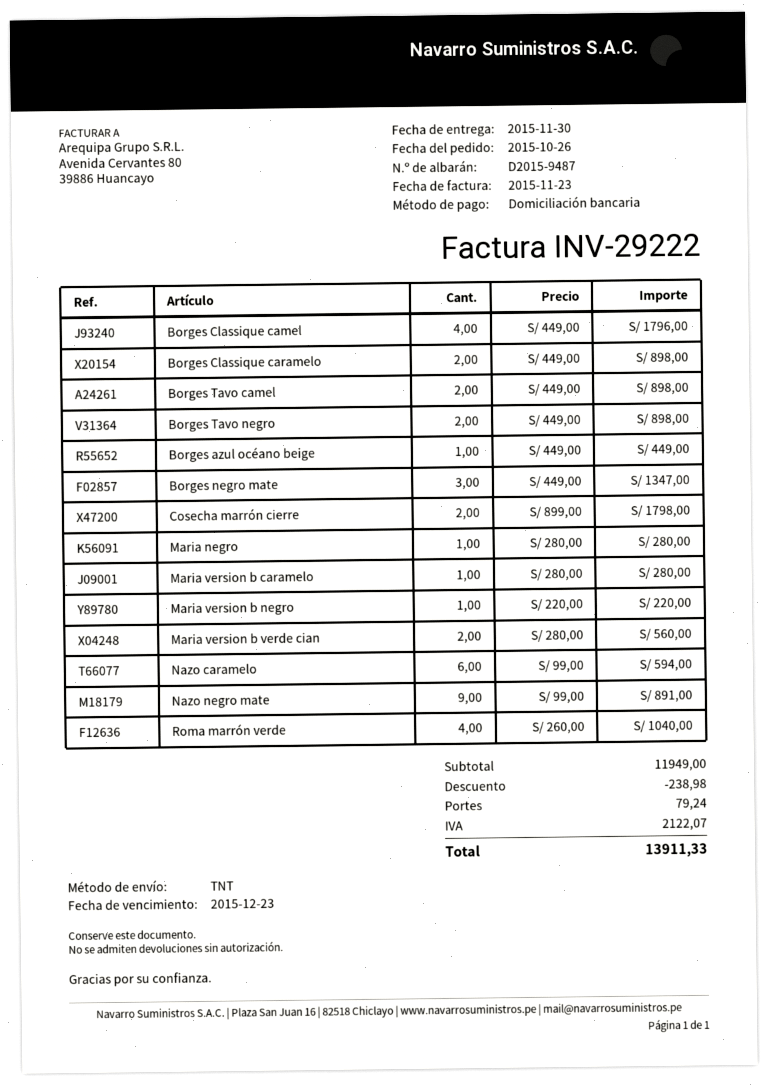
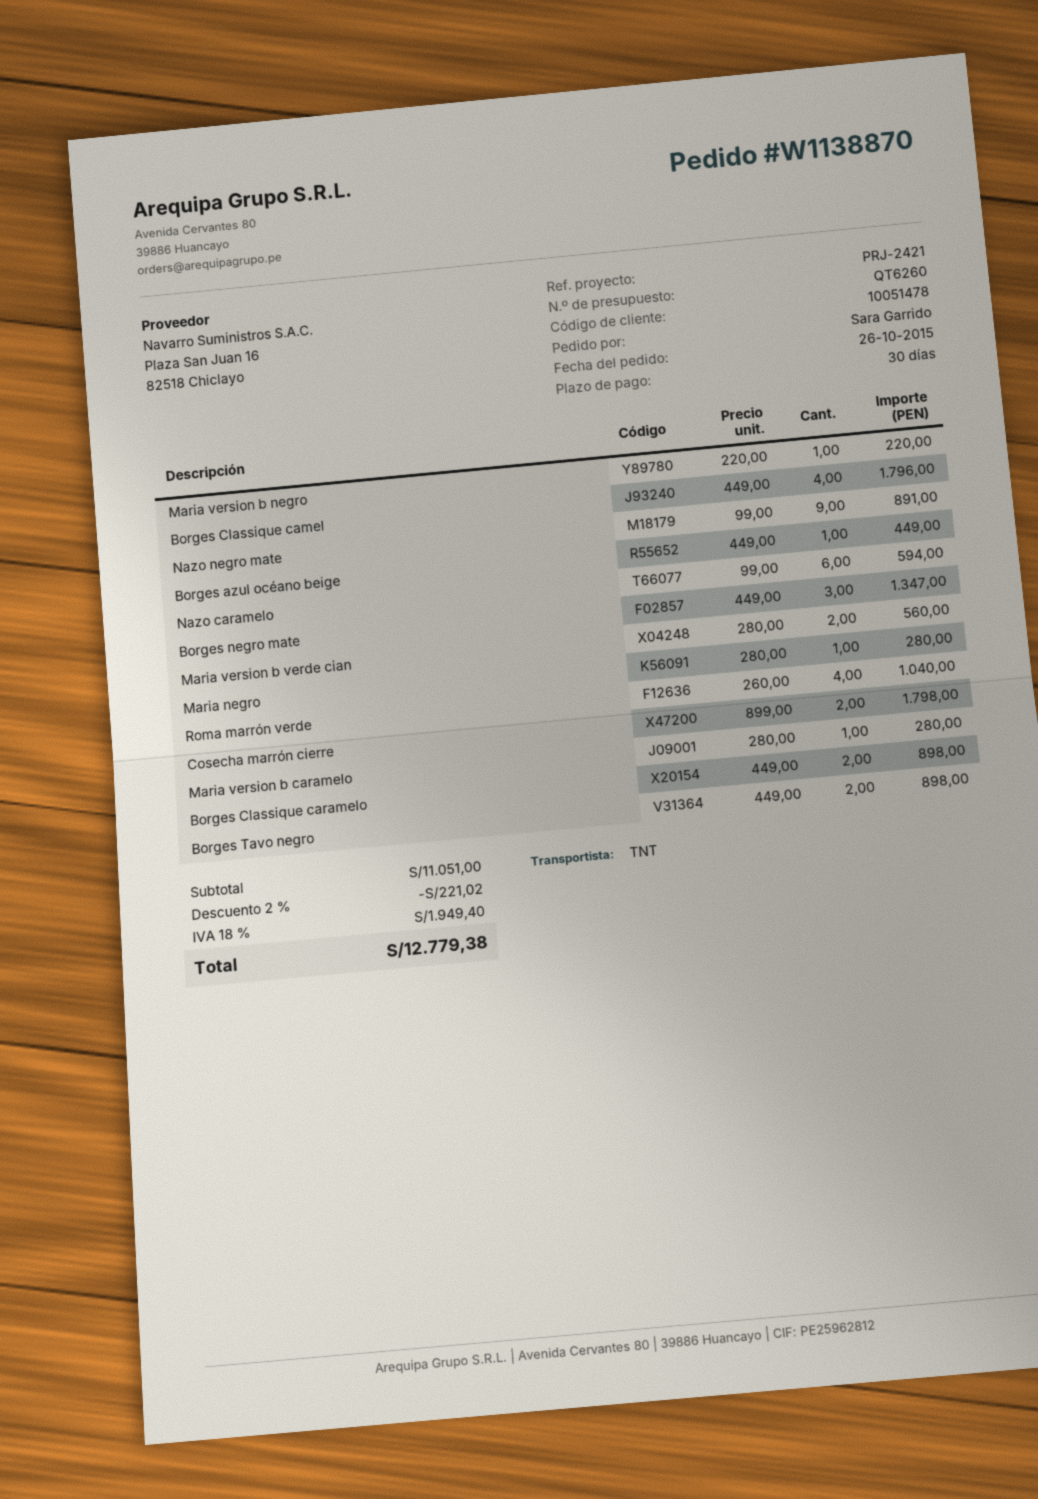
Borges Tavo camel: 2 x 449.00 = 898.00 -> none
subtotal: 11949.00 -> 11051.00
discount: 238.98 -> 221.02
shipping: 79.24 -> none
tax: 2122.07 -> 1949.40
total: 13911.33 -> 12779.38

